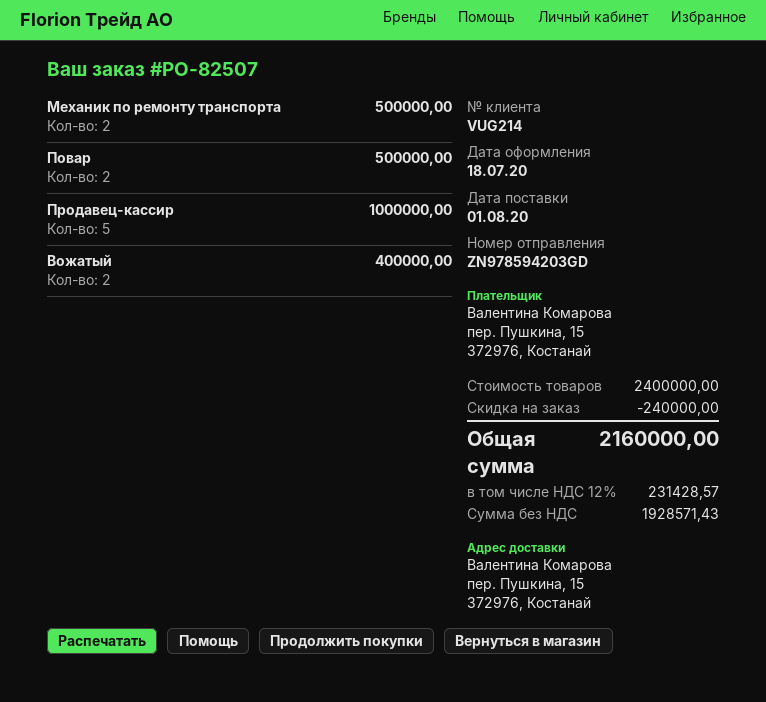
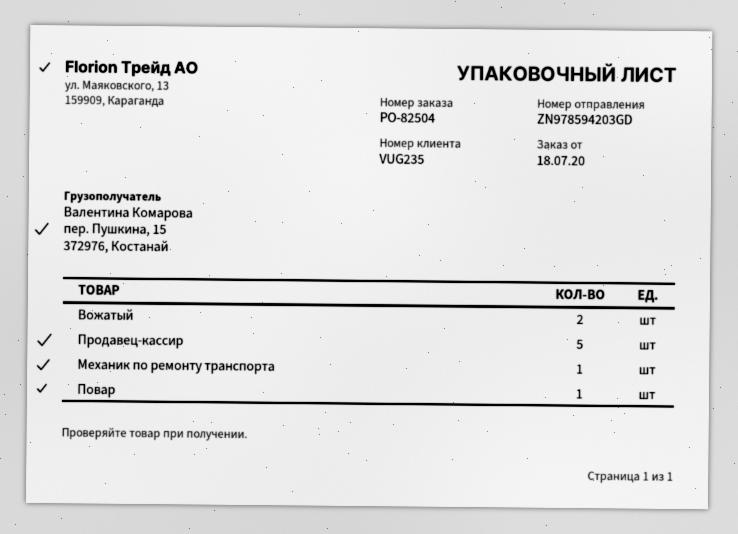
order number: PO-82507 -> PO-82504
customer number: VUG214 -> VUG235
Механик по ремонту транспорта: 2 -> 1
Повар: 2 -> 1

